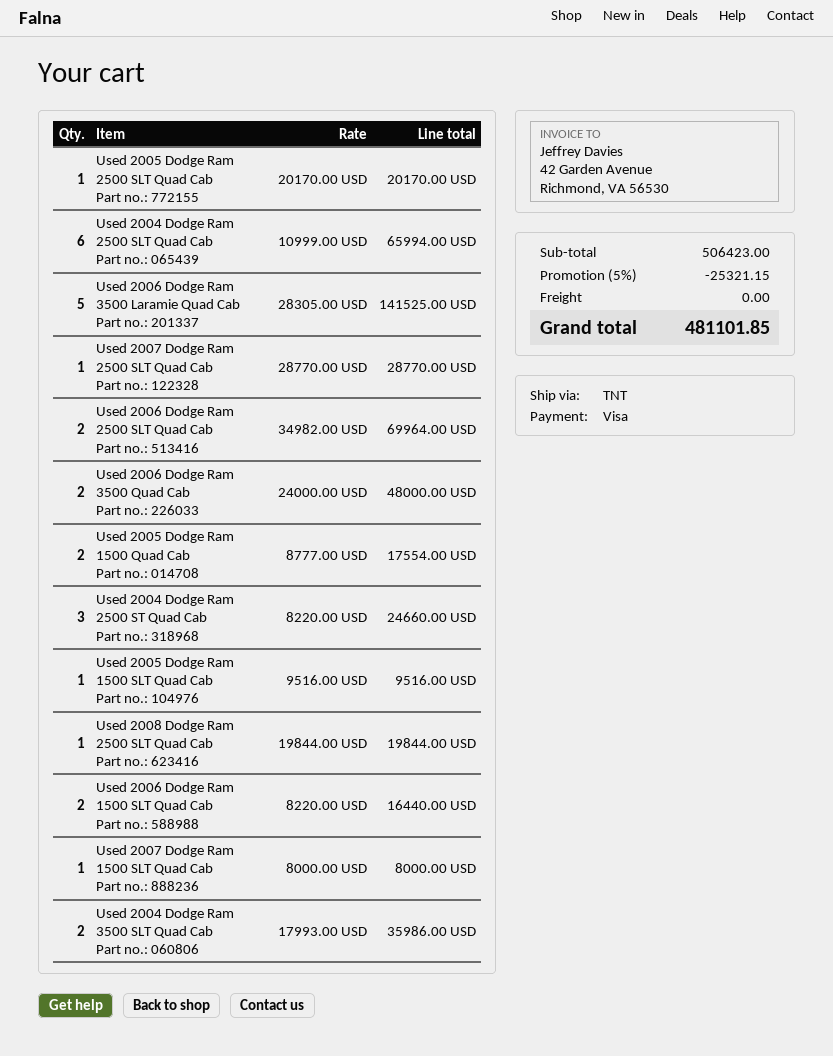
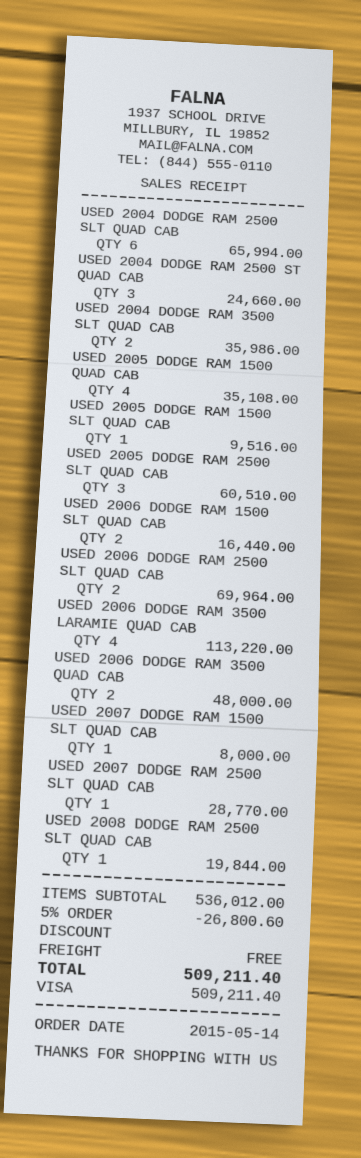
Used 2005 Dodge Ram 2500 SLT Quad Cab: 1 for 20170.00 -> 3 for 60510.00
Used 2006 Dodge Ram 3500 Laramie Quad Cab: 5 for 141525.00 -> 4 for 113220.00
Used 2005 Dodge Ram 1500 Quad Cab: 2 for 17554.00 -> 4 for 35108.00
subtotal: 506423.00 -> 536012.00
discount: 5% = 25321.15 -> 5% = 26800.60
total: 481101.85 -> 509211.40

